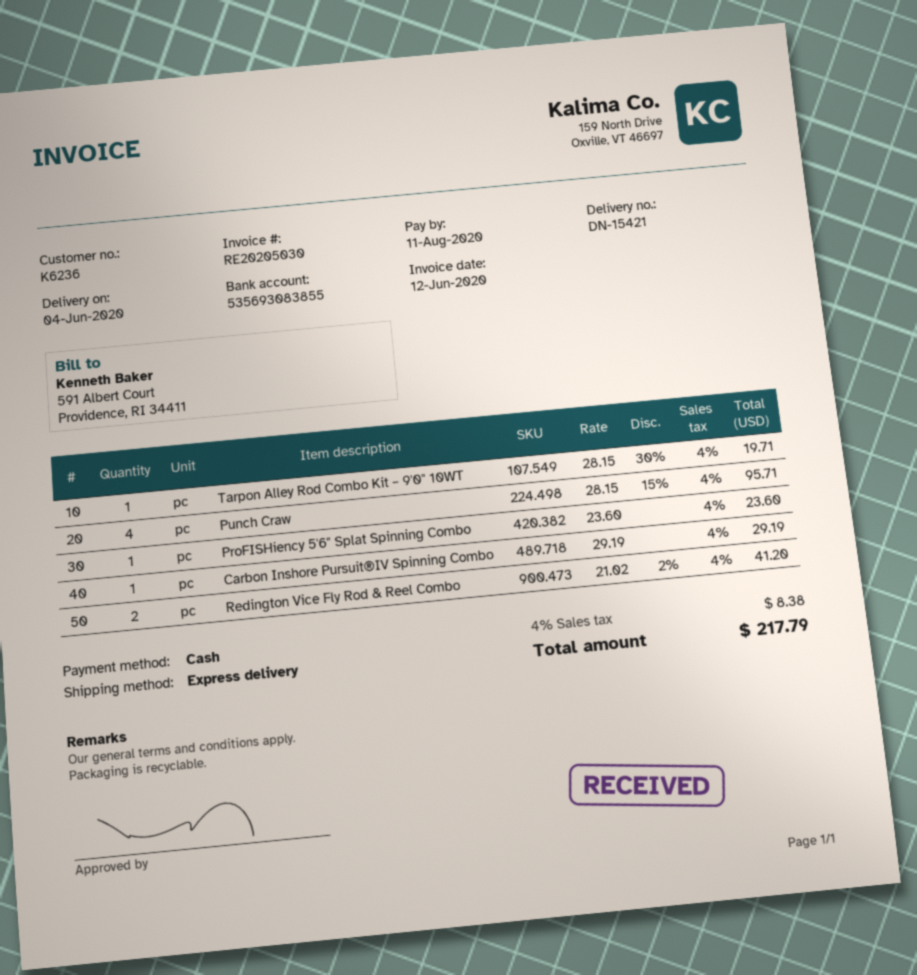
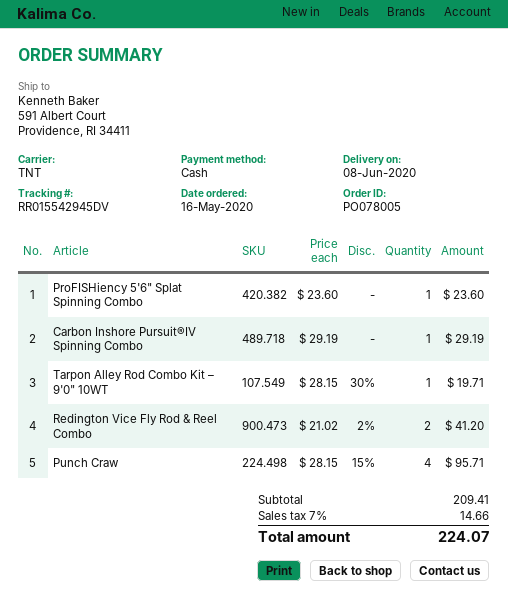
delivery date: 2020-06-04 -> 2020-06-08
shipping method: express -> TNT
tax: 4% = 8.38 -> 7% = 14.66
total: 217.79 -> 224.07

